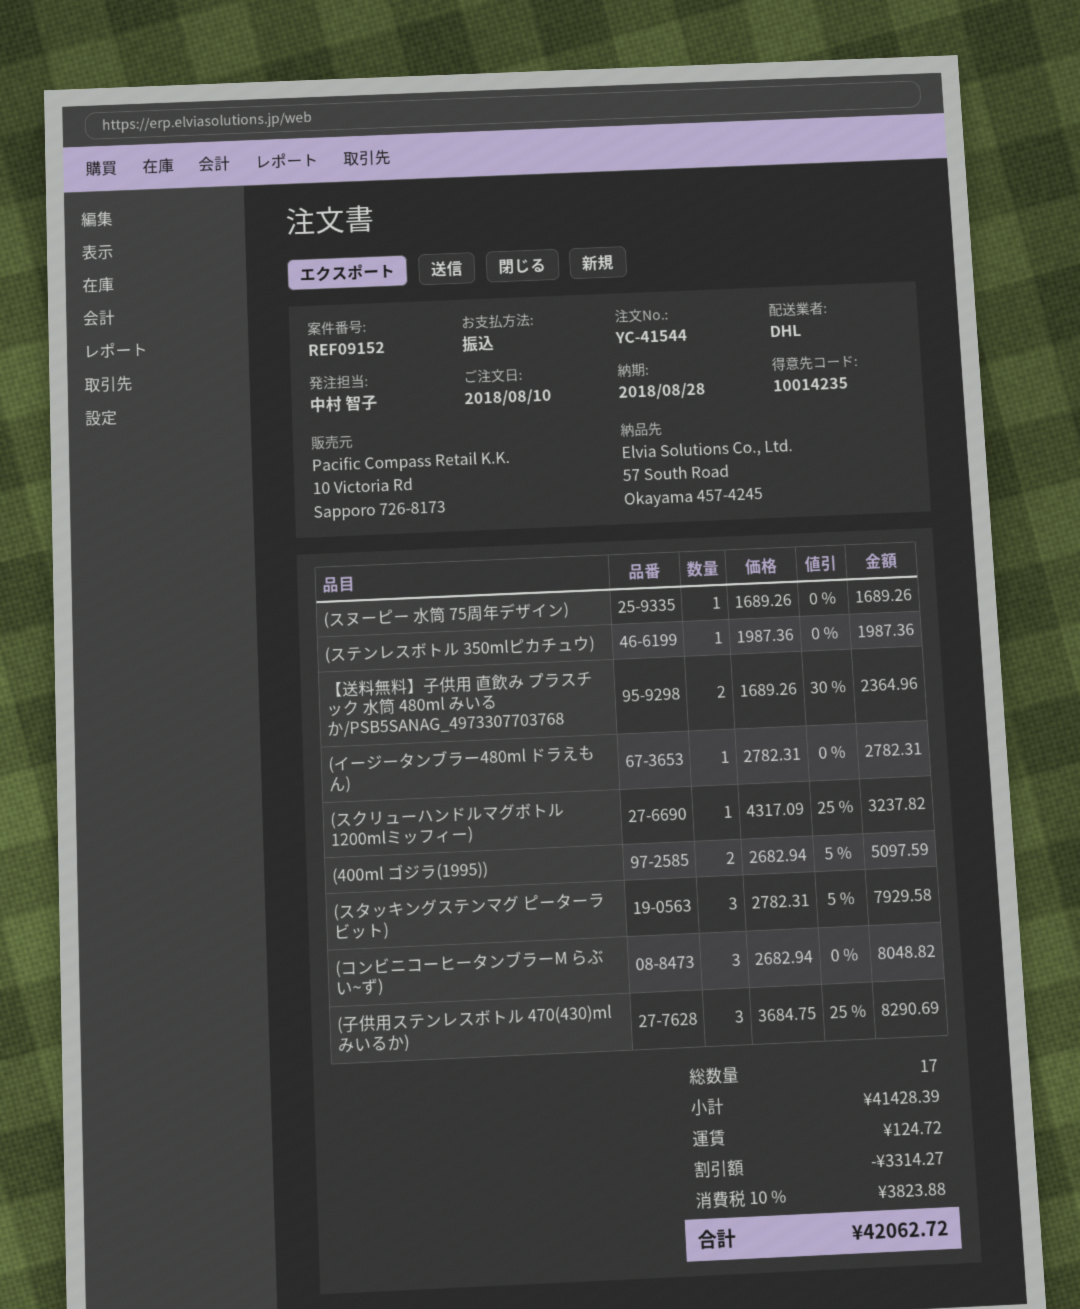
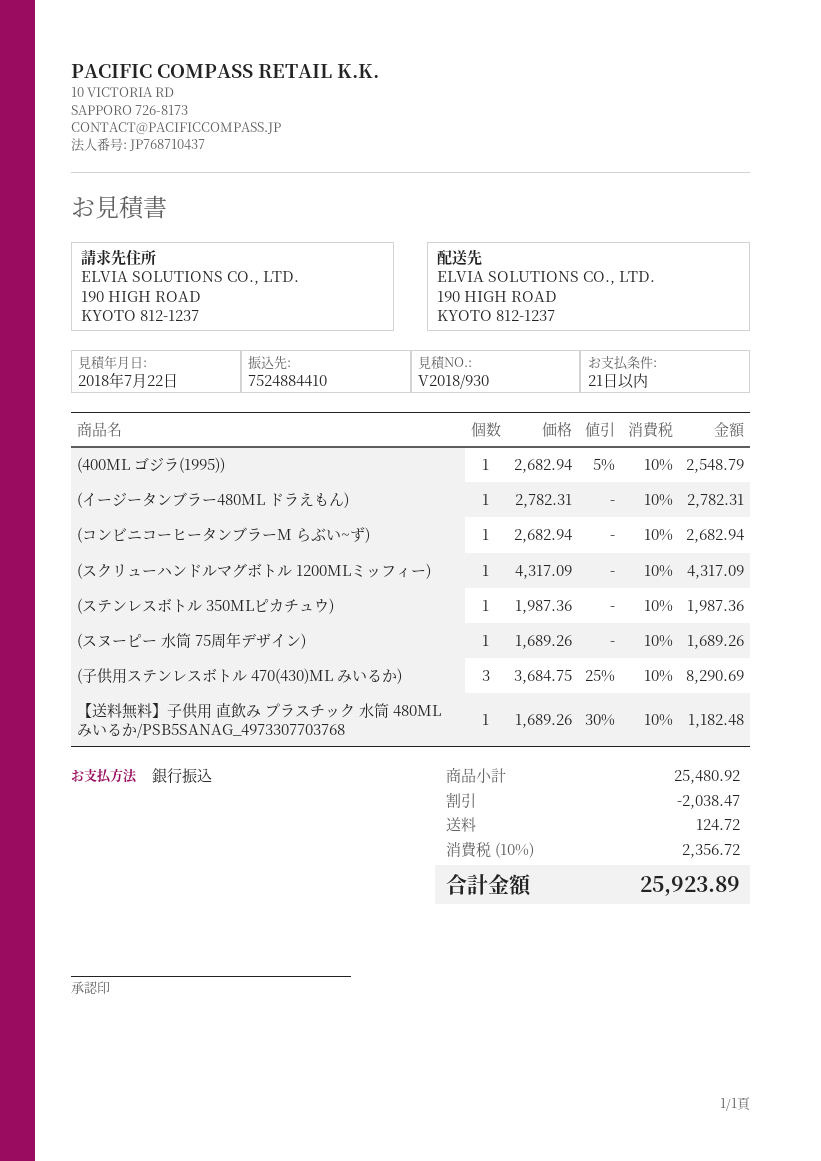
ship to: 57 South Road, Okayama 457-4245 -> 190 HIGH ROAD, KYOTO 812-1237
【送料無料】子供用 直飲み プラスチック 水筒 480ml みいるか/PSB5SANAG_4973307703768: 2 x 1689.26 - 30% = 2364.96 -> 1 x 1689.26 - 30% = 1182.48
(スクリューハンドルマグボトル 1200mlミッフィー): 1 x 4317.09 - 25% = 3237.82 -> 1 x 4317.09 = 4317.09
(400ml ゴジラ(1995)): 2 x 2682.94 - 5% = 5097.59 -> 1 x 2682.94 - 5% = 2548.79
(スタッキングステンマグ ピーターラビット): 3 x 2782.31 - 5% = 7929.58 -> none
(コンビニコーヒータンブラーM らぶい~ず): 3 x 2682.94 = 8048.82 -> 1 x 2682.94 = 2682.94
subtotal: 41428.39 -> 25480.92
discount: 3314.27 -> 2038.47
tax: 10% = 3823.88 -> 10% = 2356.72
total: 42062.72 -> 25923.89

